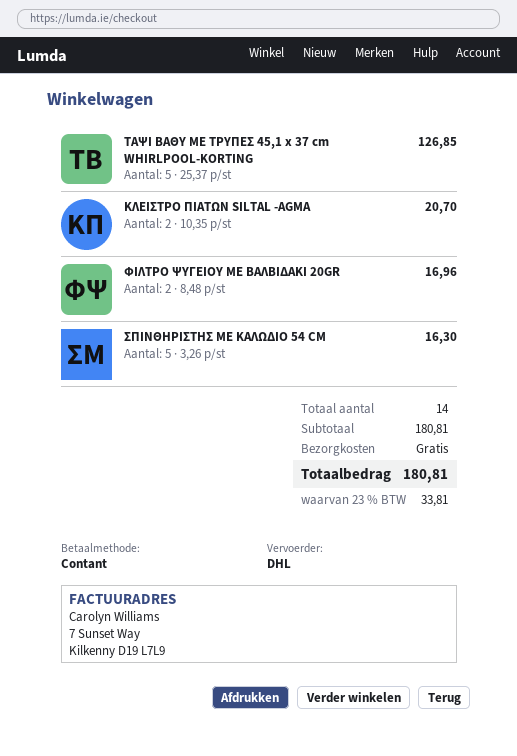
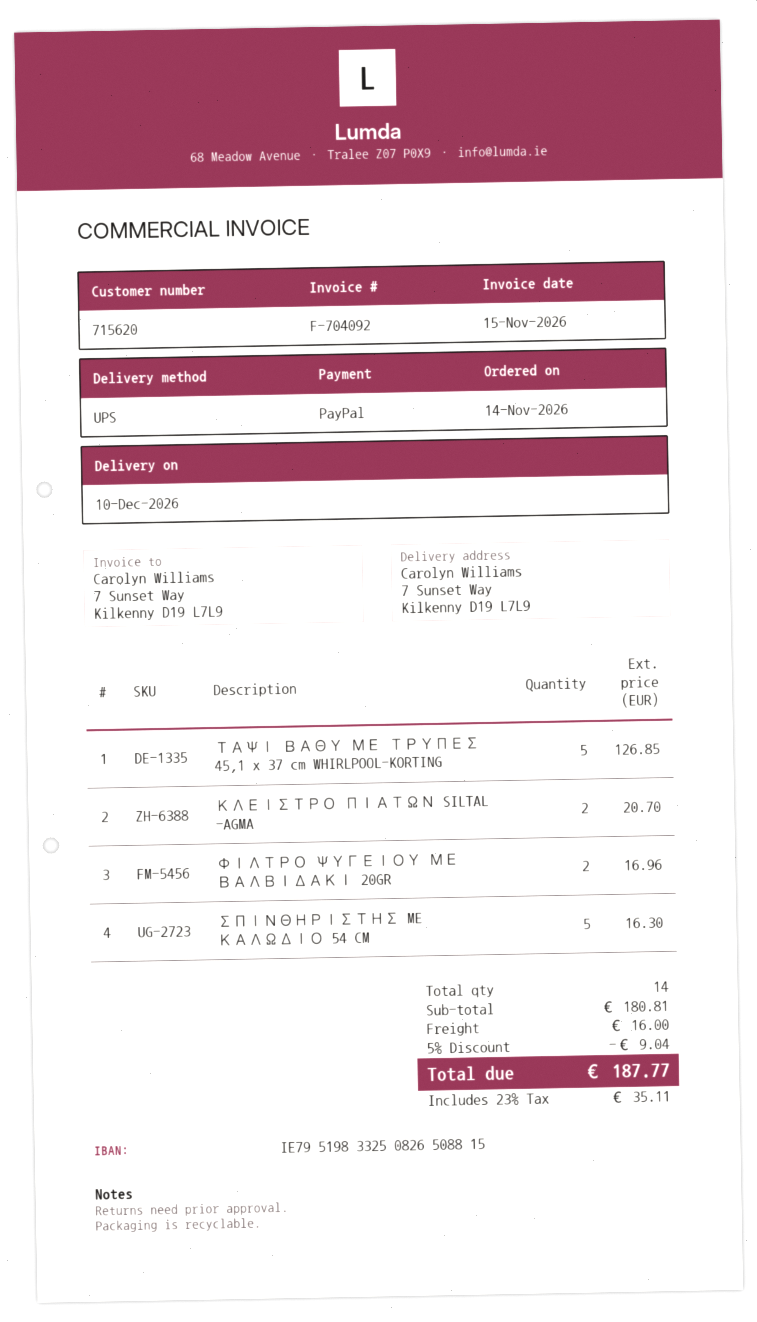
payment method: cash -> PayPal
shipping method: DHL -> UPS
discount: none -> 5% = 9.04
shipping: 0.00 -> 16.00
tax: 23% = 33.81 -> 23% = 35.11
total: 180.81 -> 187.77

